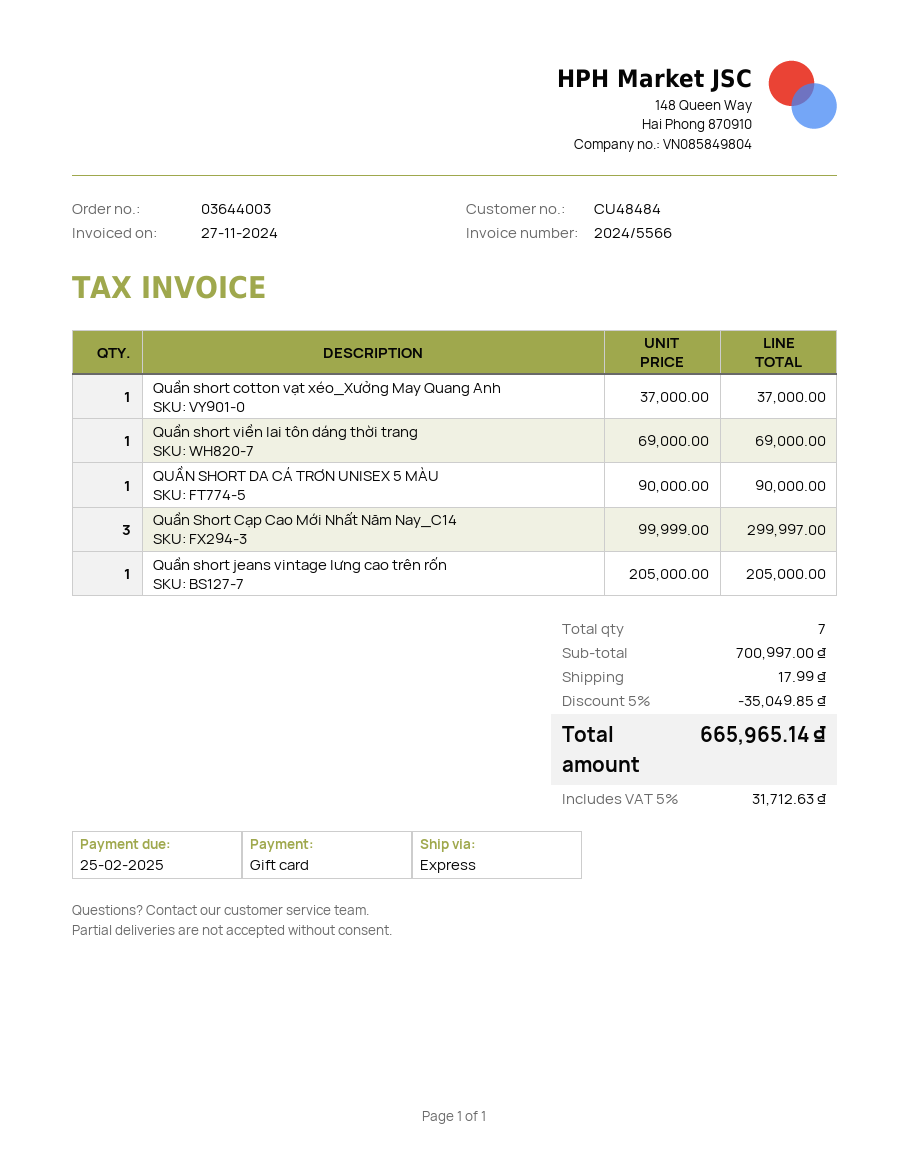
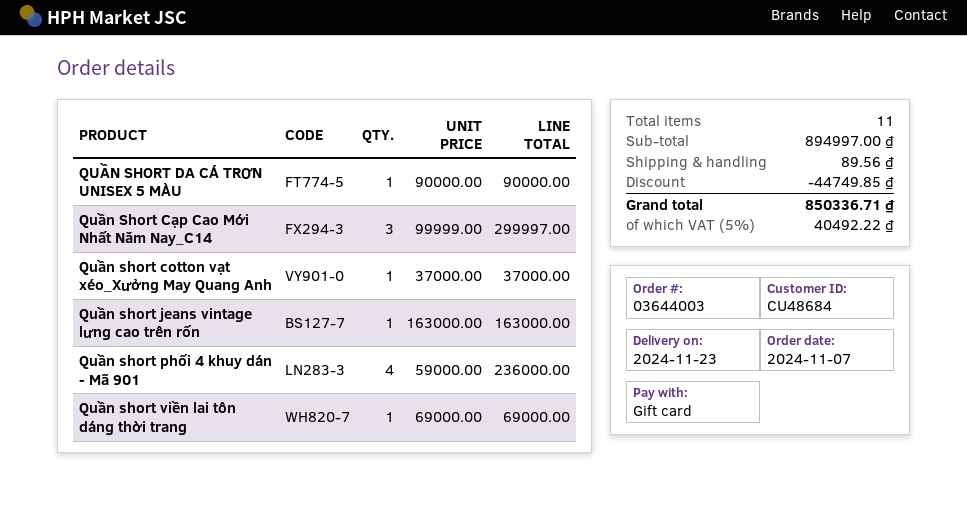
customer number: CU48484 -> CU48684
Quần short jeans vintage lưng cao trên rốn: 1 x 205000.00 = 205000.00 -> 1 x 163000.00 = 163000.00
Quần short phối 4 khuy dán - Mã 901: none -> 4 x 59000.00 = 236000.00
total quantity: 7 -> 11
subtotal: 700997.00 -> 894997.00
discount: 35049.85 -> 44749.85
shipping: 17.99 -> 89.56
tax: 5% = 31712.63 -> 5% = 40492.22
total: 665965.14 -> 850336.71

